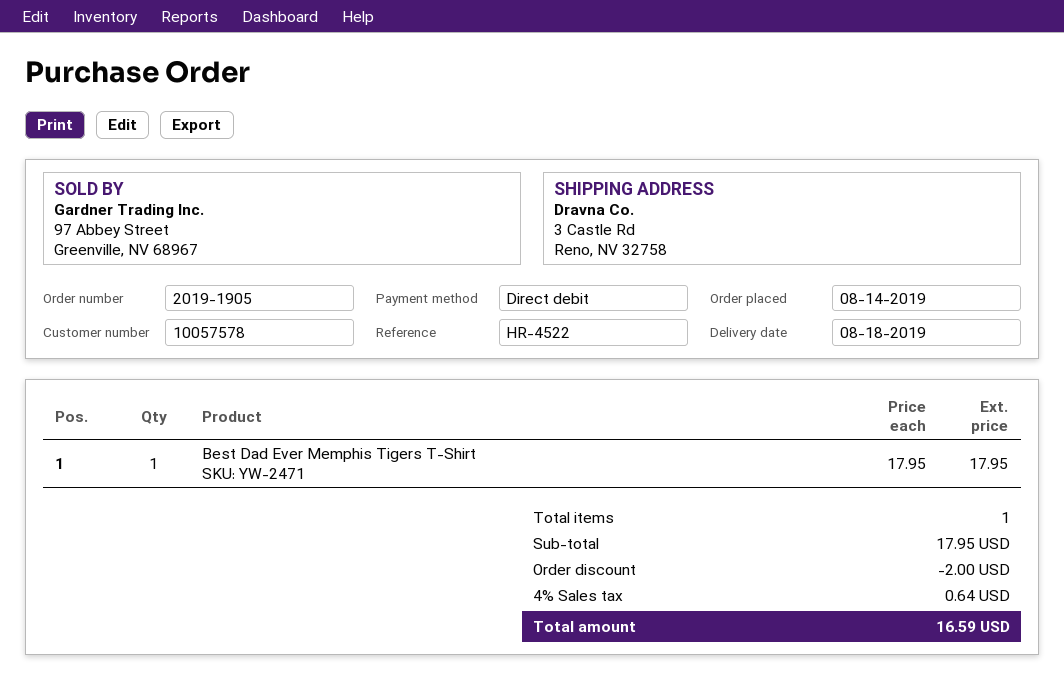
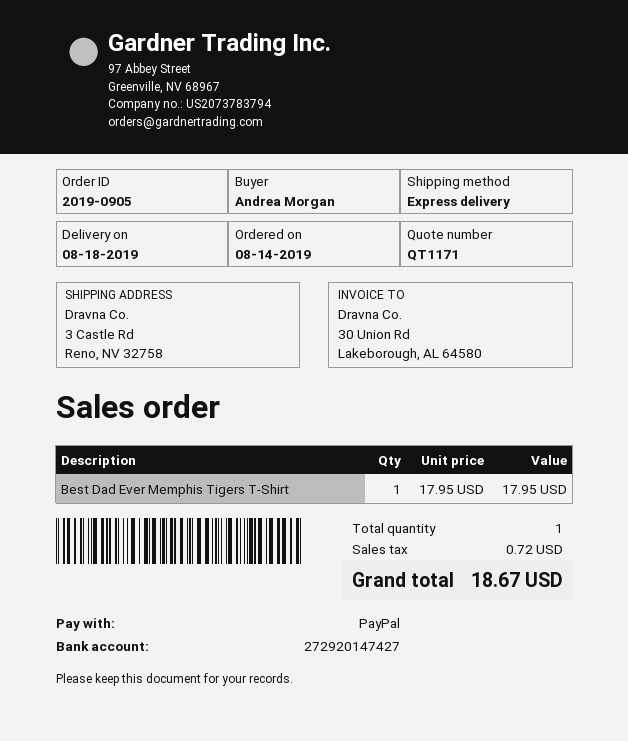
order number: 2019-1905 -> 2019-0905
payment method: direct debit -> PayPal
discount: 2.00 -> none
tax: 0.64 -> 0.72
total: 16.59 -> 18.67

